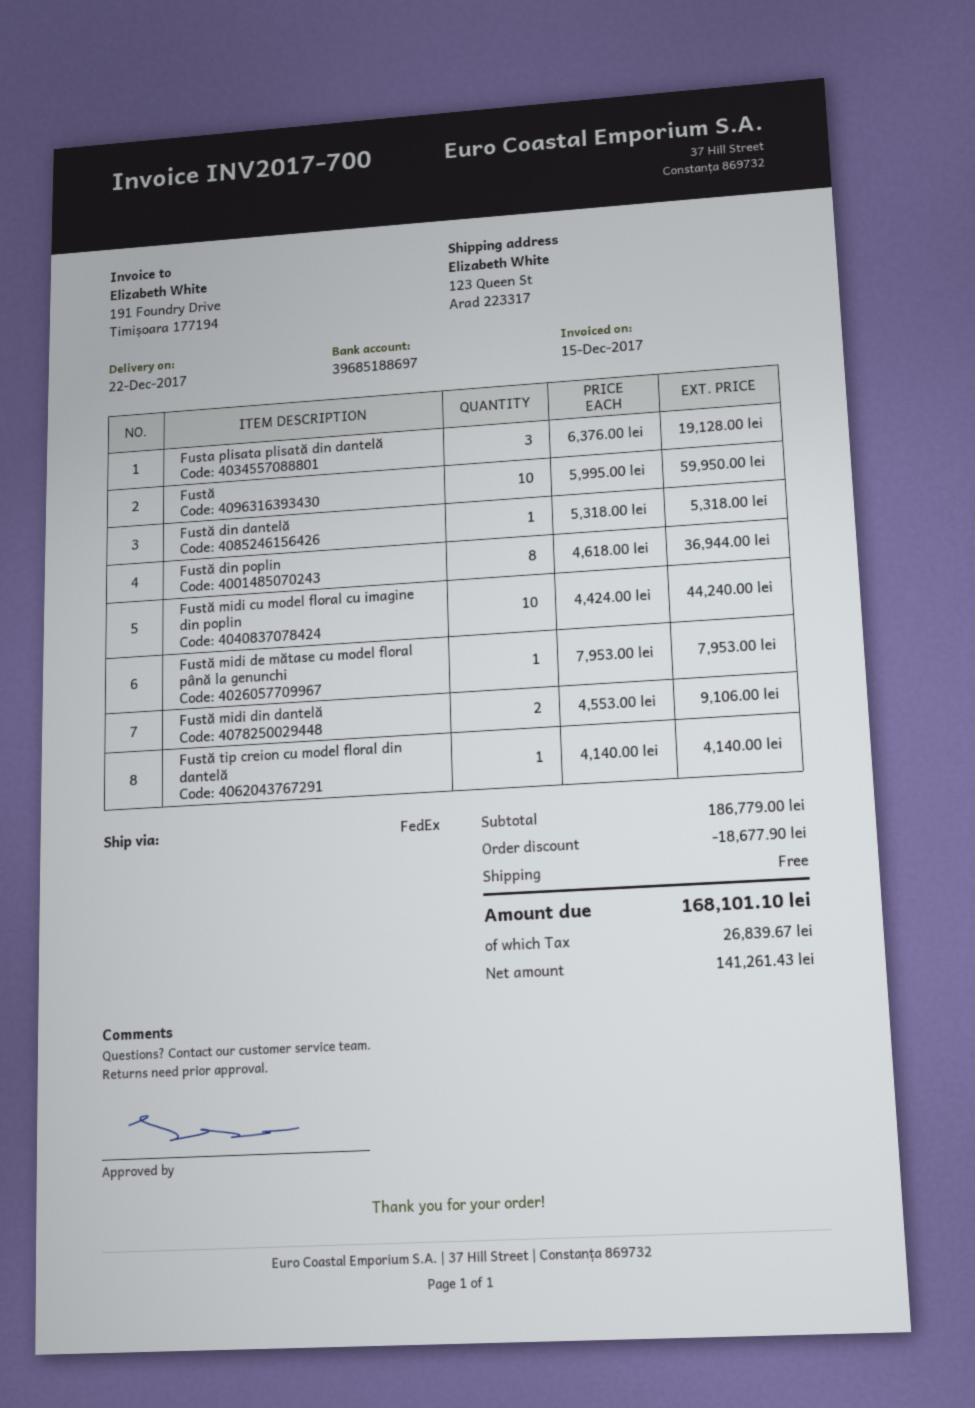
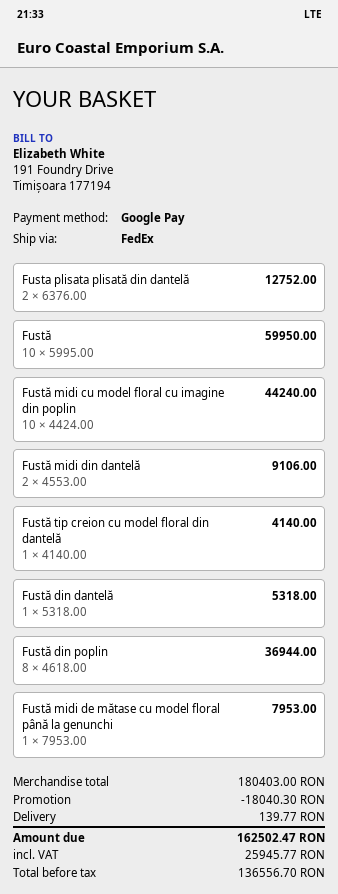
Fusta plisata plisată din dantelă: 3 x 6376.00 = 19128.00 -> 2 x 6376.00 = 12752.00
subtotal: 186779.00 -> 180403.00
discount: 18677.90 -> 18040.30
shipping: 0.00 -> 139.77
net: 141261.43 -> 136556.70
tax: 26839.67 -> 25945.77
total: 168101.10 -> 162502.47

